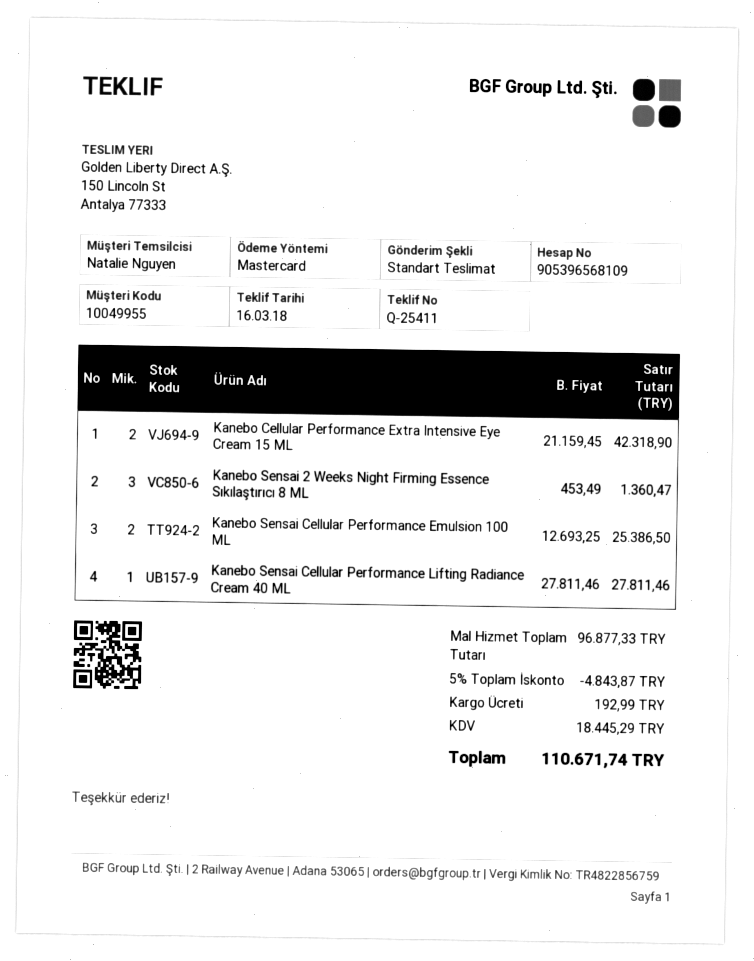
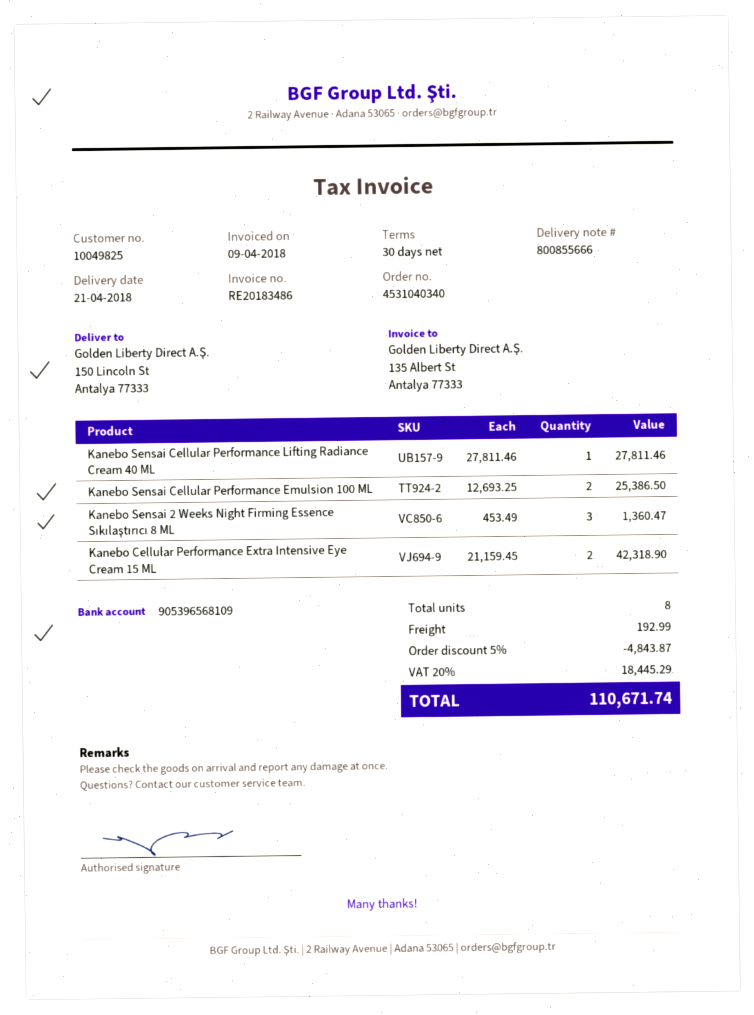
customer number: 10049955 -> 10049825

